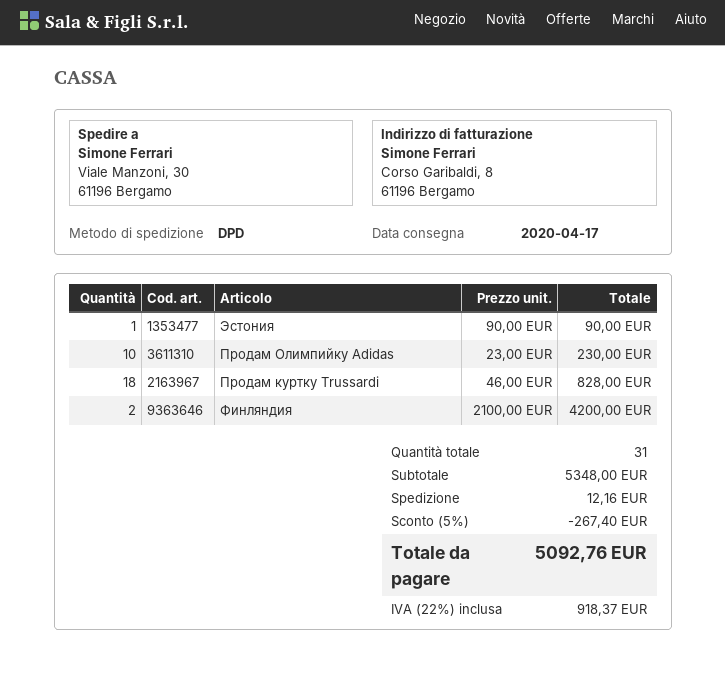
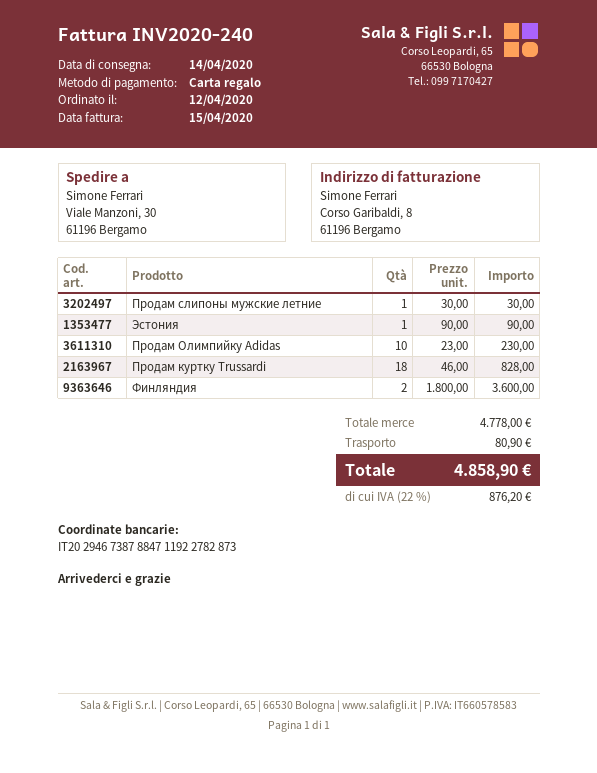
delivery date: 2020-04-17 -> 2020-04-14
Финляндия: 2 x 2100.00 = 4200.00 -> 2 x 1800.00 = 3600.00
Продам слипоны мужские летние: none -> 1 x 30.00 = 30.00
subtotal: 5348.00 -> 4778.00
discount: 5% = 267.40 -> none
shipping: 12.16 -> 80.90
tax: 22% = 918.37 -> 22% = 876.20
total: 5092.76 -> 4858.90

